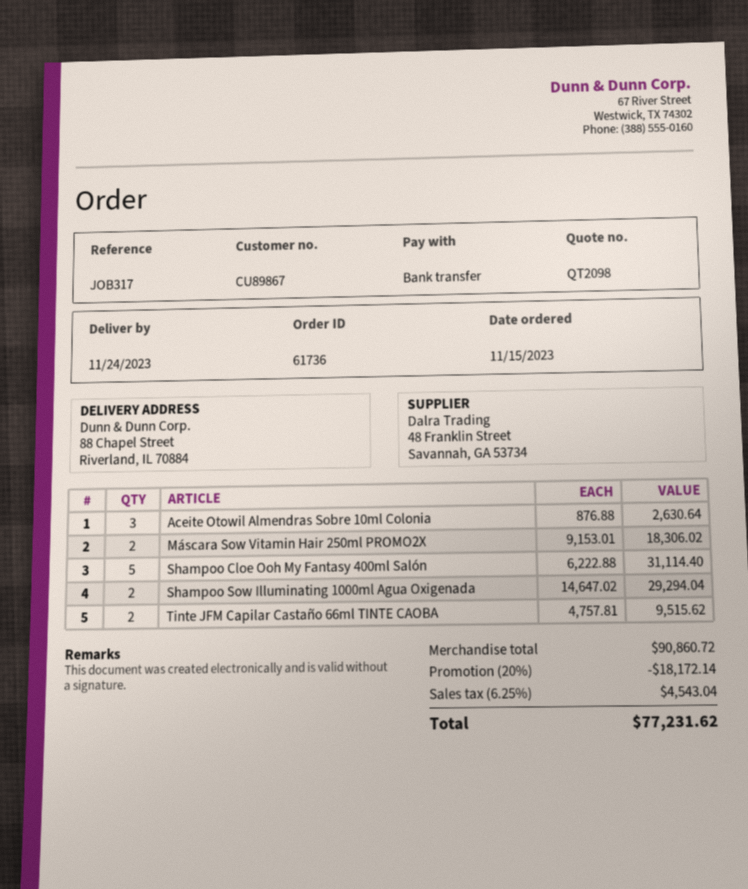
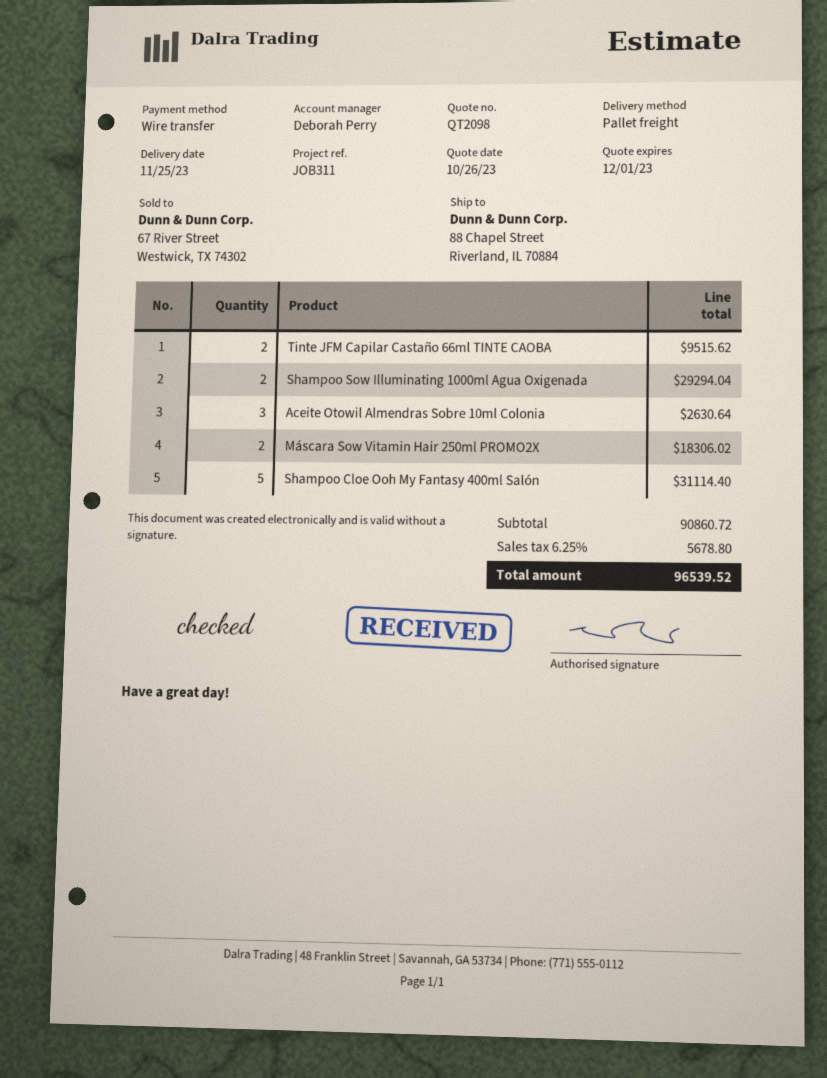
delivery date: 2023-11-24 -> 2023-11-25
reference: JOB317 -> JOB311
discount: 20% = 18172.14 -> none
tax: 6.25% = 4543.04 -> 6.25% = 5678.80
total: 77231.62 -> 96539.52

